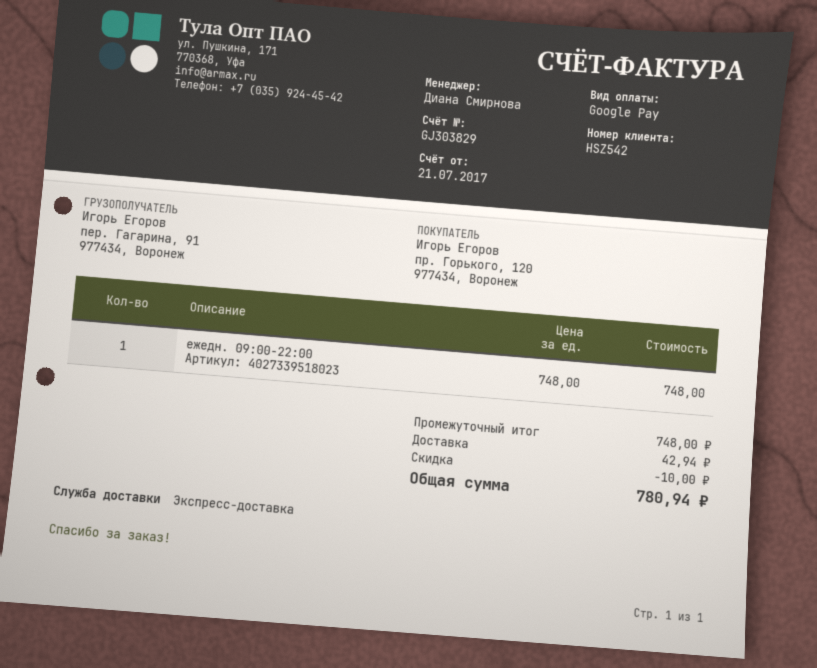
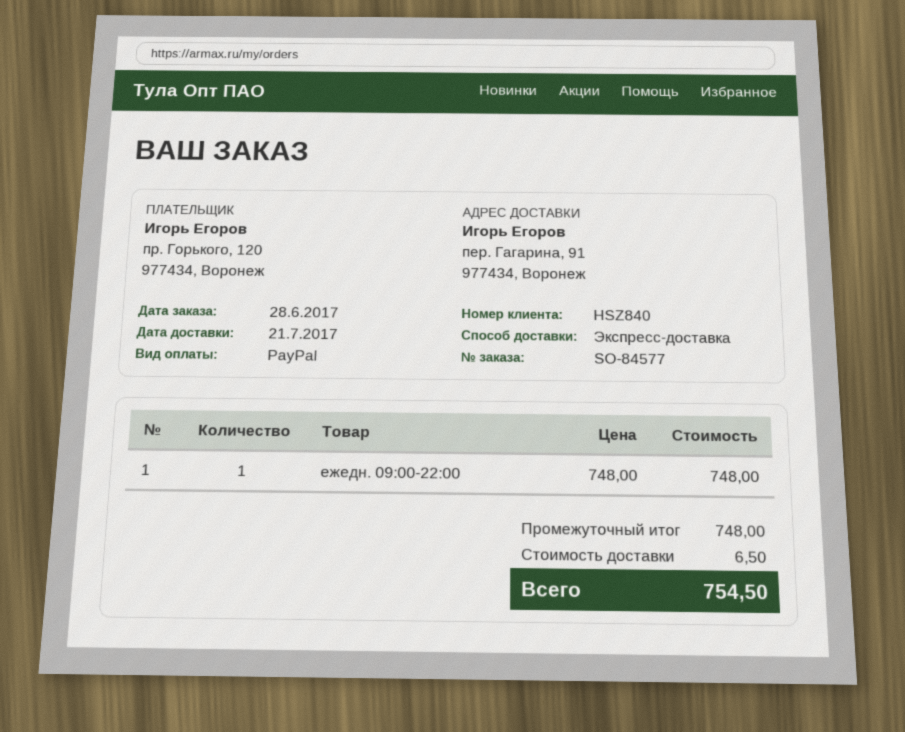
customer number: HSZ542 -> HSZ840
payment method: Google Pay -> PayPal
discount: 10.00 -> none
shipping: 42.94 -> 6.50
total: 780.94 -> 754.50

